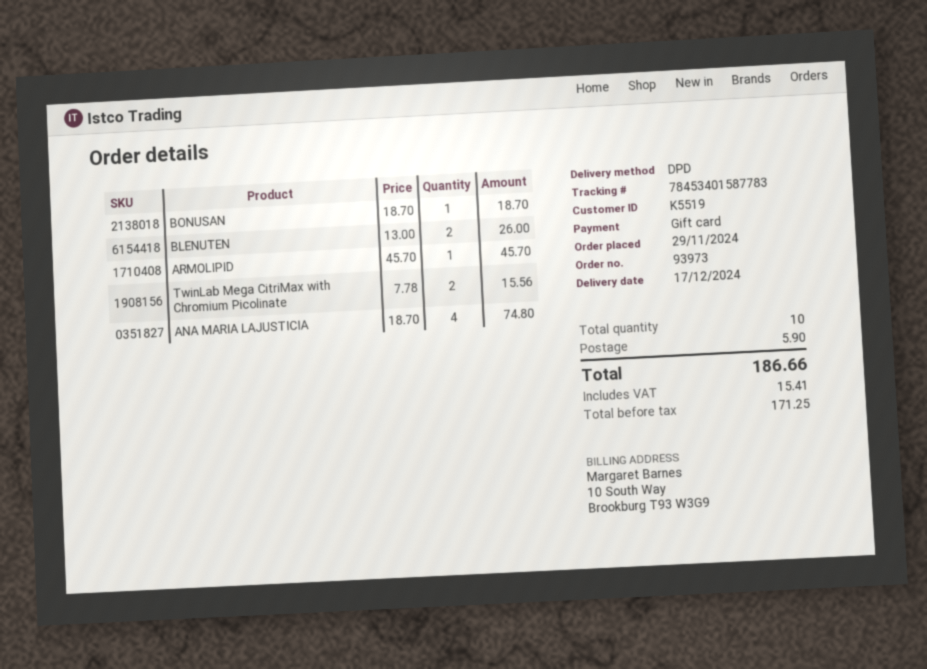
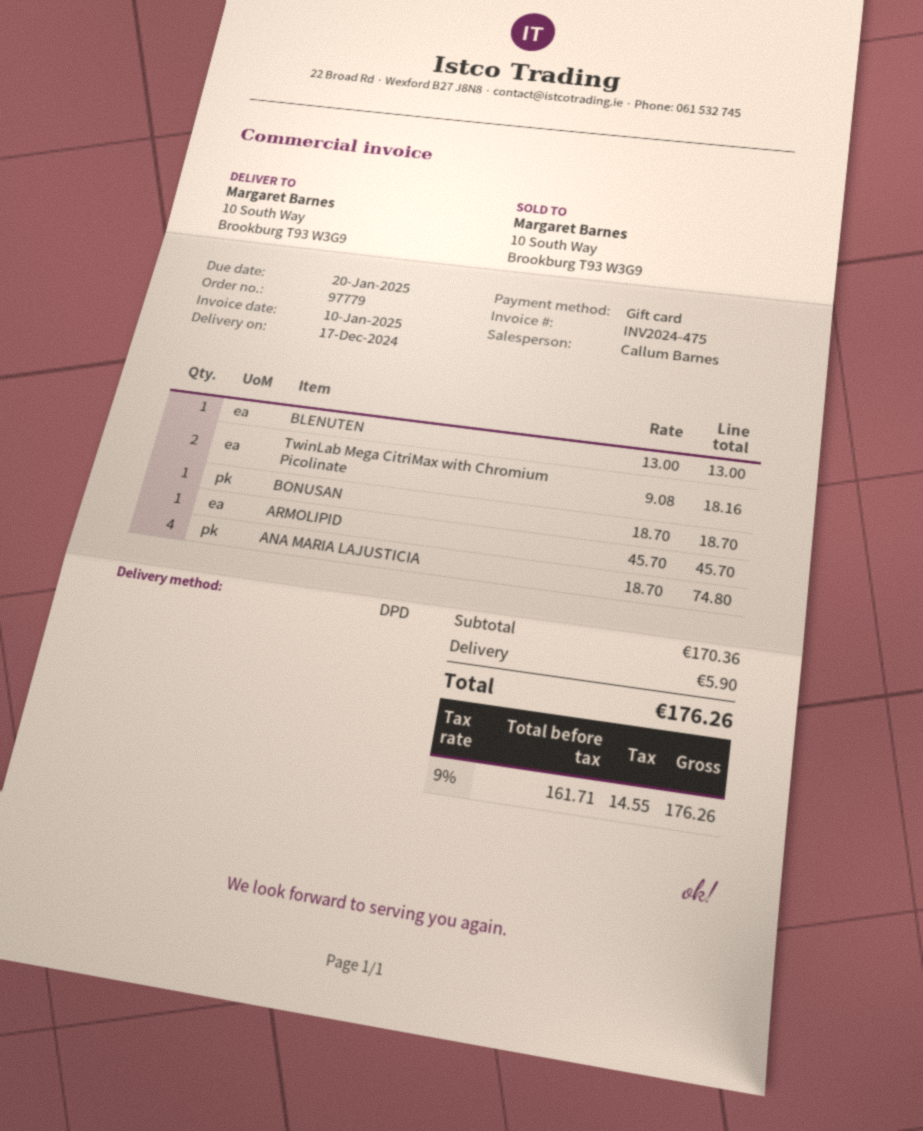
order number: 93973 -> 97779
BLENUTEN: 2 x 13.00 = 26.00 -> 1 x 13.00 = 13.00
TwinLab Mega CitriMax with Chromium Picolinate: 2 x 7.78 = 15.56 -> 2 x 9.08 = 18.16
net: 171.25 -> 161.71
tax: 15.41 -> 14.55
total: 186.66 -> 176.26

